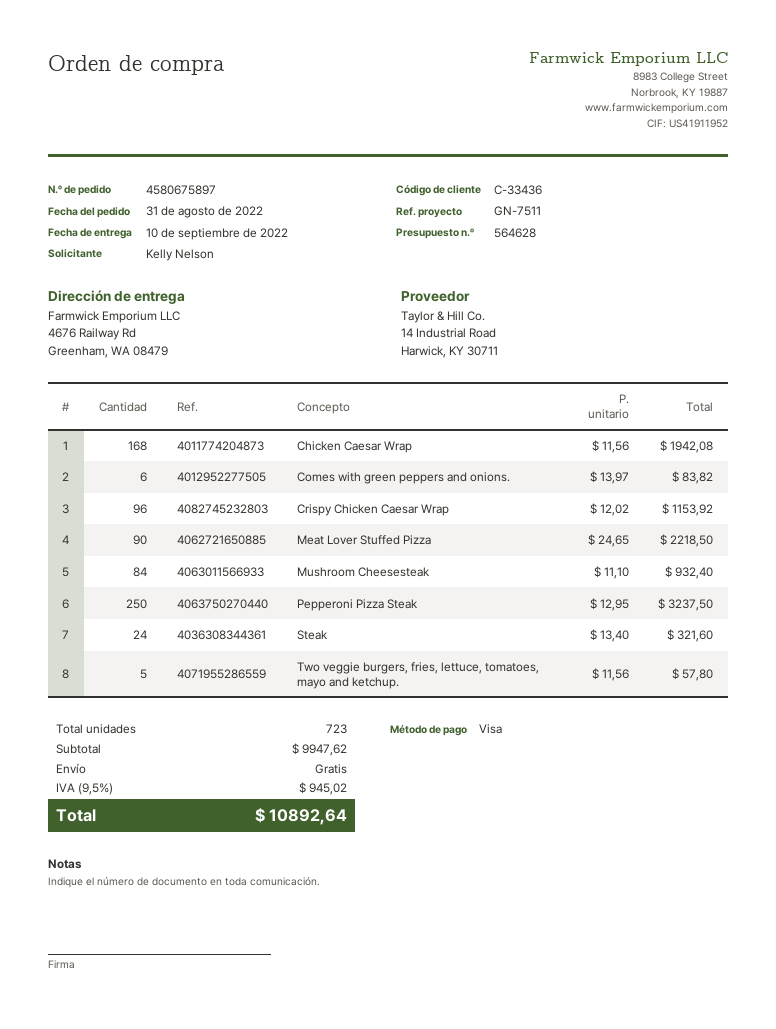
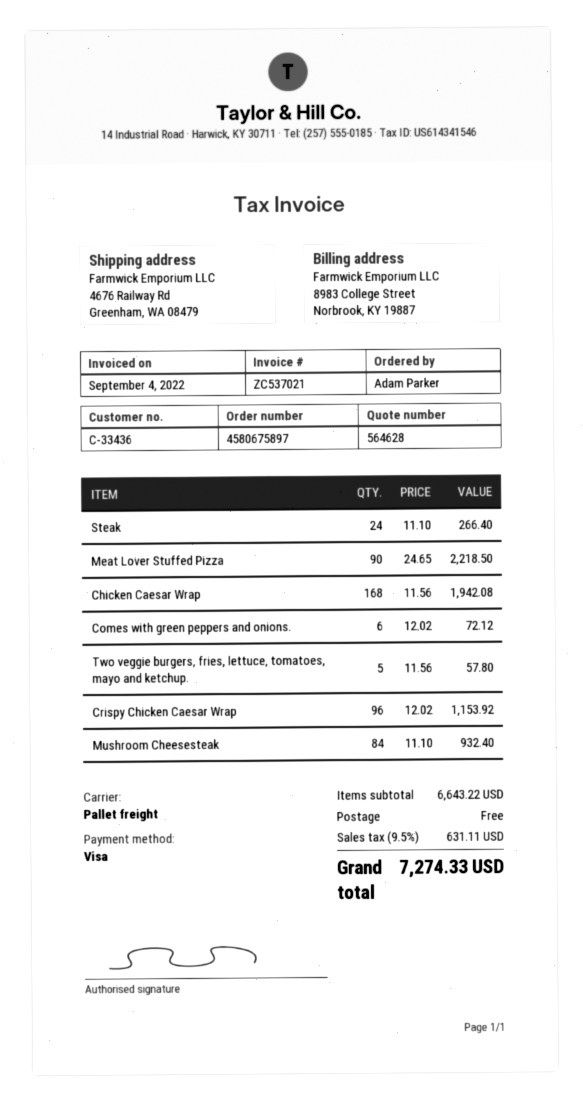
ordered by: Kelly Nelson -> Adam Parker
Comes with green peppers and onions.: 6 x 13.97 = 83.82 -> 6 x 12.02 = 72.12
Pepperoni Pizza Steak: 250 x 12.95 = 3237.50 -> none
Steak: 24 x 13.40 = 321.60 -> 24 x 11.10 = 266.40
subtotal: 9947.62 -> 6643.22
tax: 9.5% = 945.02 -> 9.5% = 631.11
total: 10892.64 -> 7274.33

